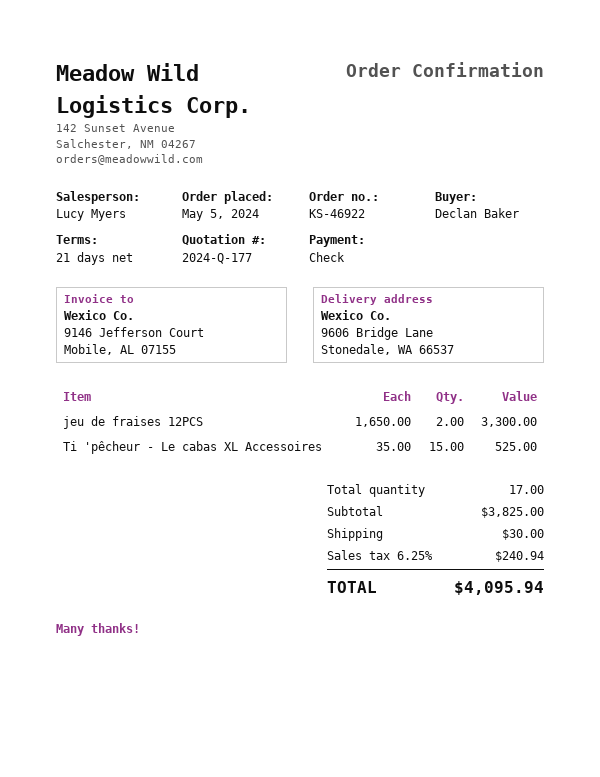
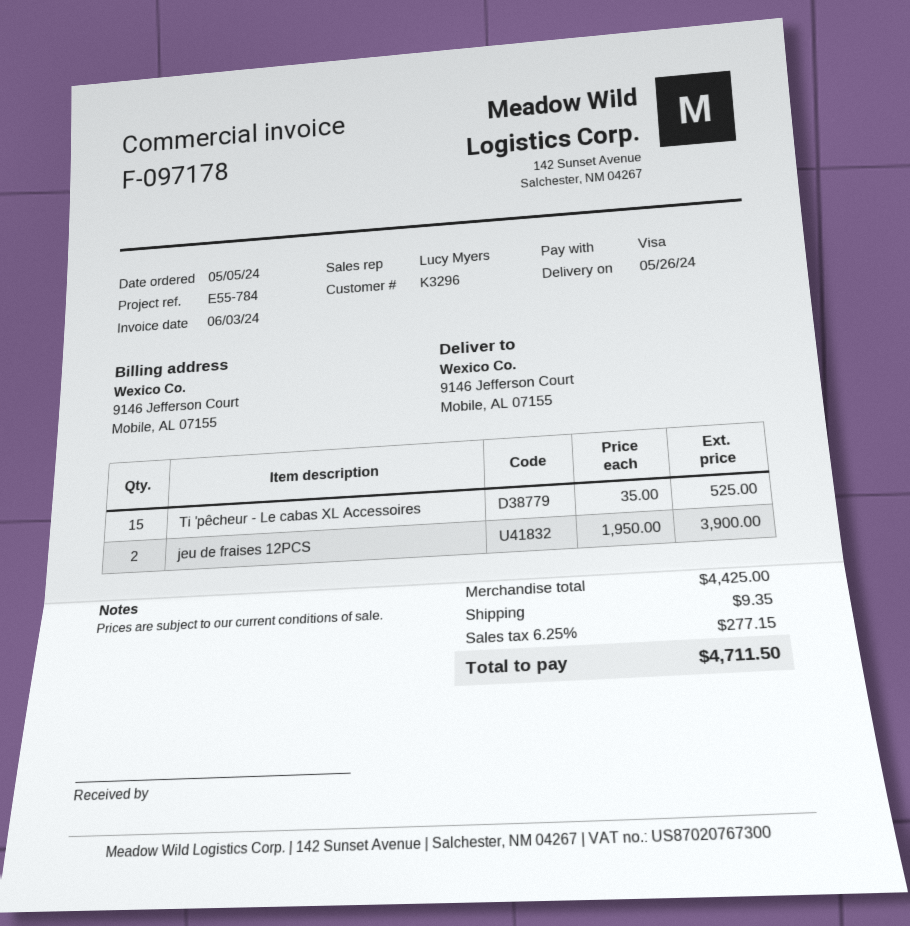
payment method: cheque -> Visa
ship to: 9606 Bridge Lane, Stonedale, WA 66537 -> 9146 Jefferson Court, Mobile, AL 07155
jeu de fraises 12PCS: 2 x 1650.00 = 3300.00 -> 2 x 1950.00 = 3900.00
subtotal: 3825.00 -> 4425.00
shipping: 30.00 -> 9.35
tax: 6.25% = 240.94 -> 6.25% = 277.15
total: 4095.94 -> 4711.50

